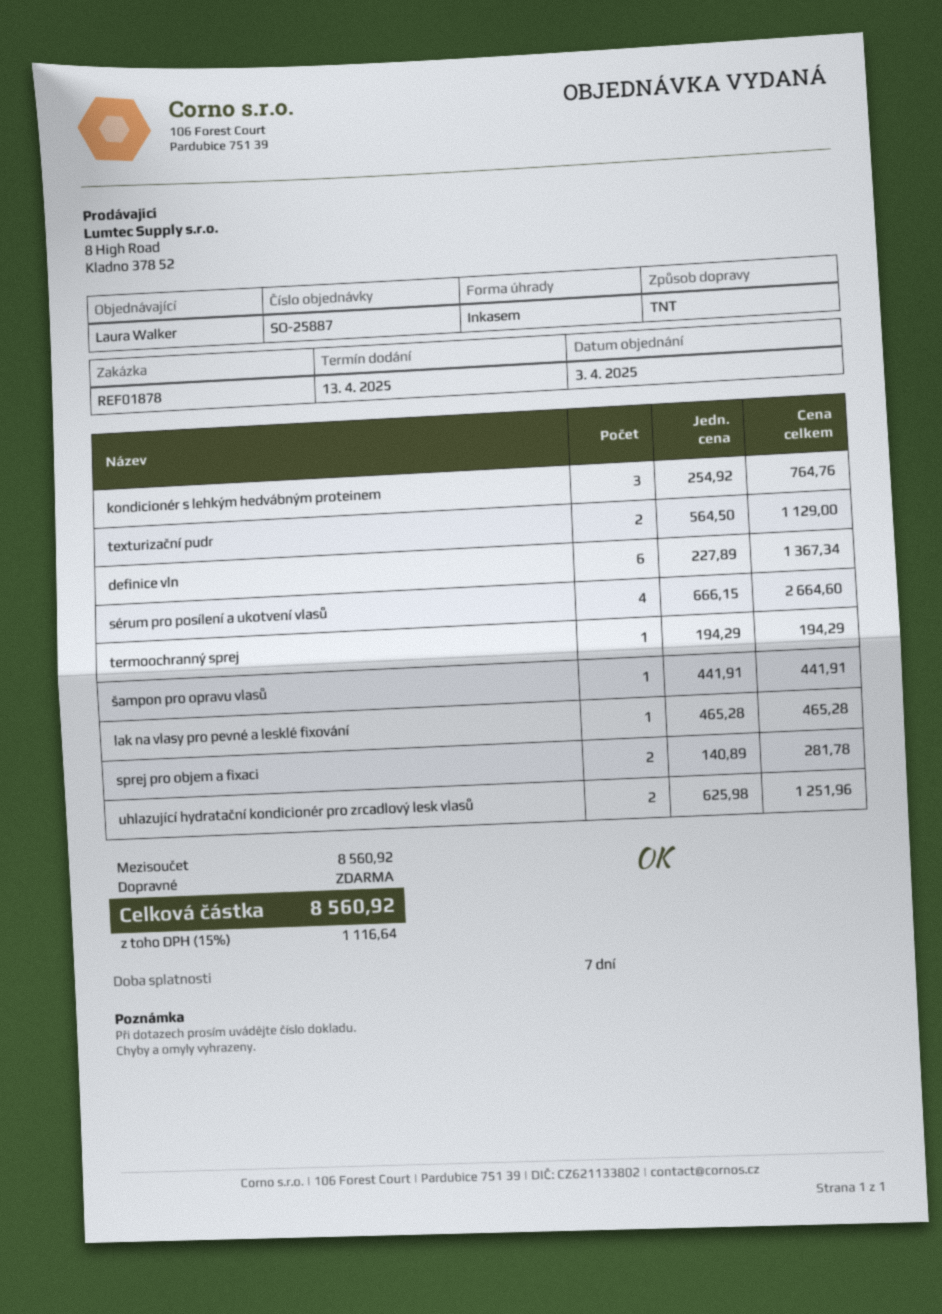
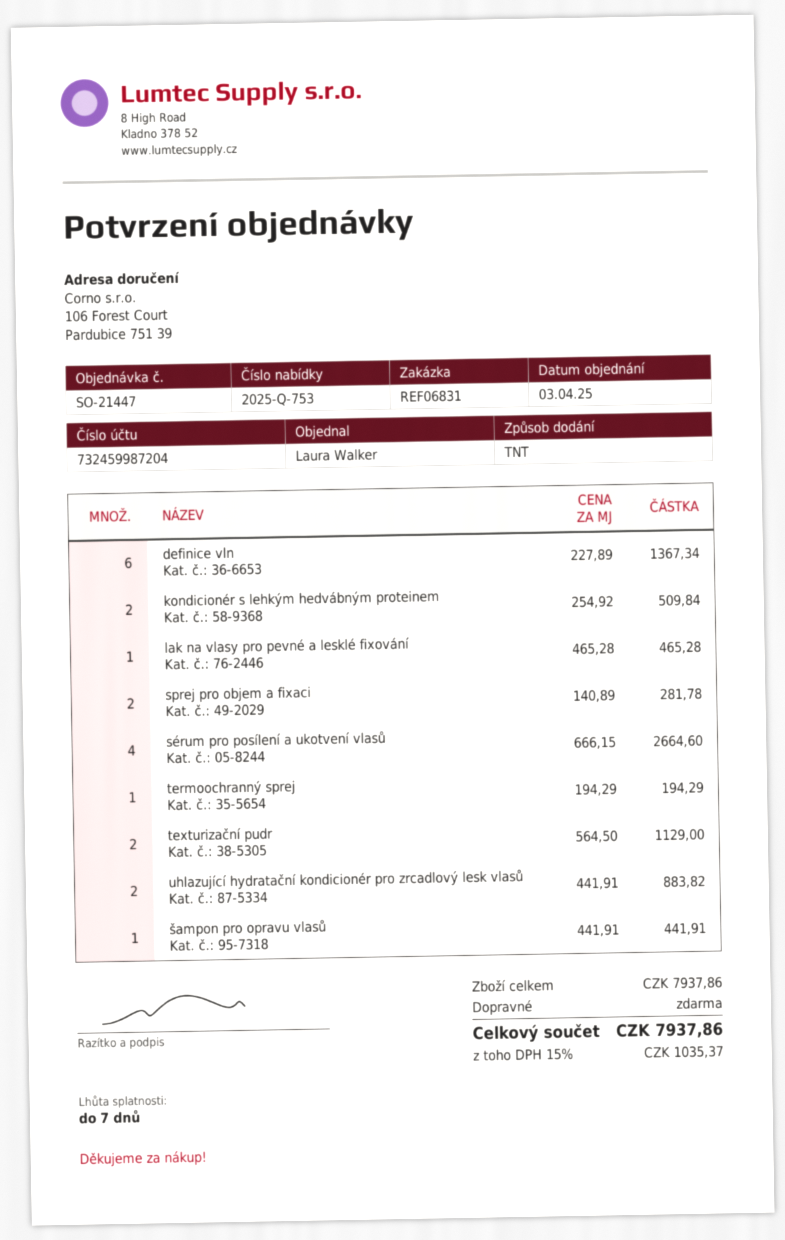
order number: SO-25887 -> SO-21447
reference: REF01878 -> REF06831
kondicionér s lehkým hedvábným proteinem: 3 x 254.92 = 764.76 -> 2 x 254.92 = 509.84
uhlazující hydratační kondicionér pro zrcadlový lesk vlasů: 2 x 625.98 = 1251.96 -> 2 x 441.91 = 883.82
subtotal: 8560.92 -> 7937.86
tax: 15% = 1116.64 -> 15% = 1035.37
total: 8560.92 -> 7937.86

